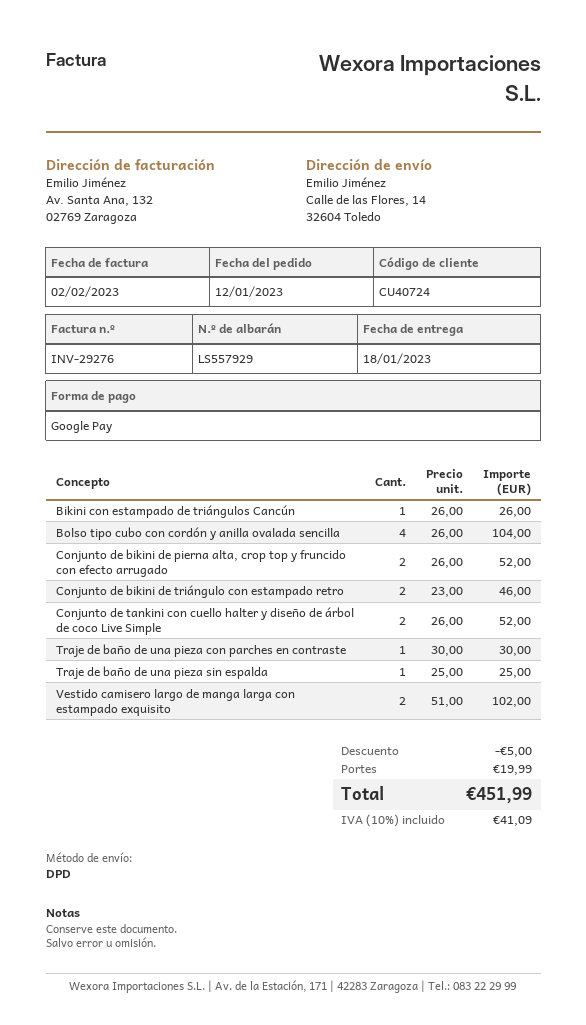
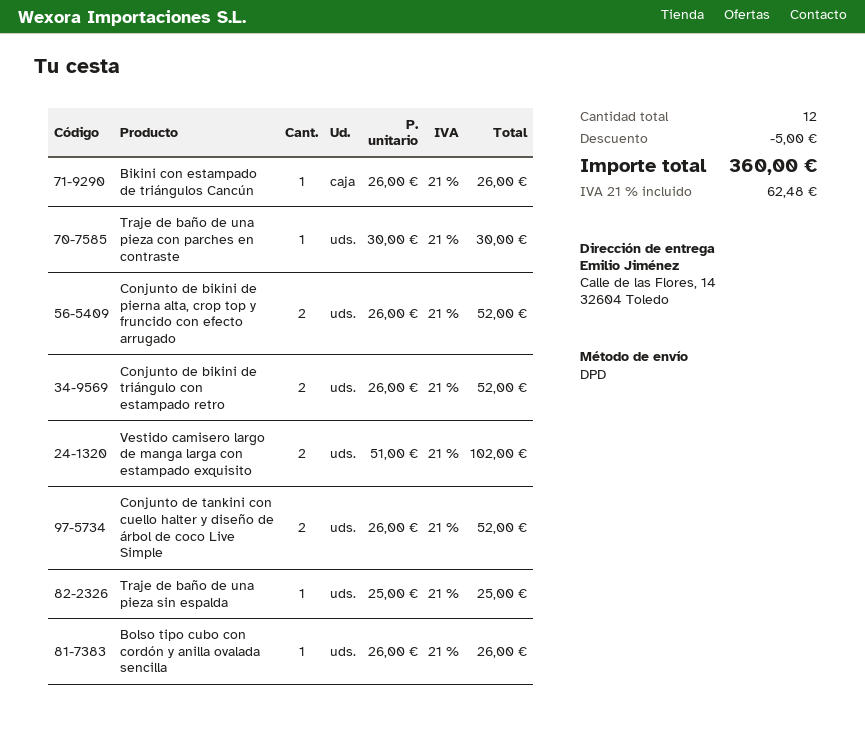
Bolso tipo cubo con cordón y anilla ovalada sencilla: 4 x 26.00 = 104.00 -> 1 x 26.00 = 26.00
Conjunto de bikini de triángulo con estampado retro: 2 x 23.00 = 46.00 -> 2 x 26.00 = 52.00
shipping: 19.99 -> none
tax: 10% = 41.09 -> 21% = 62.48
total: 451.99 -> 360.00

